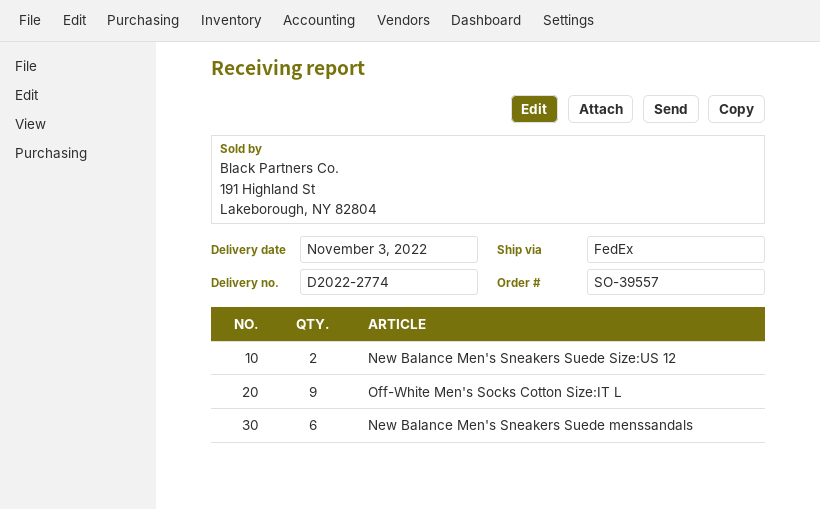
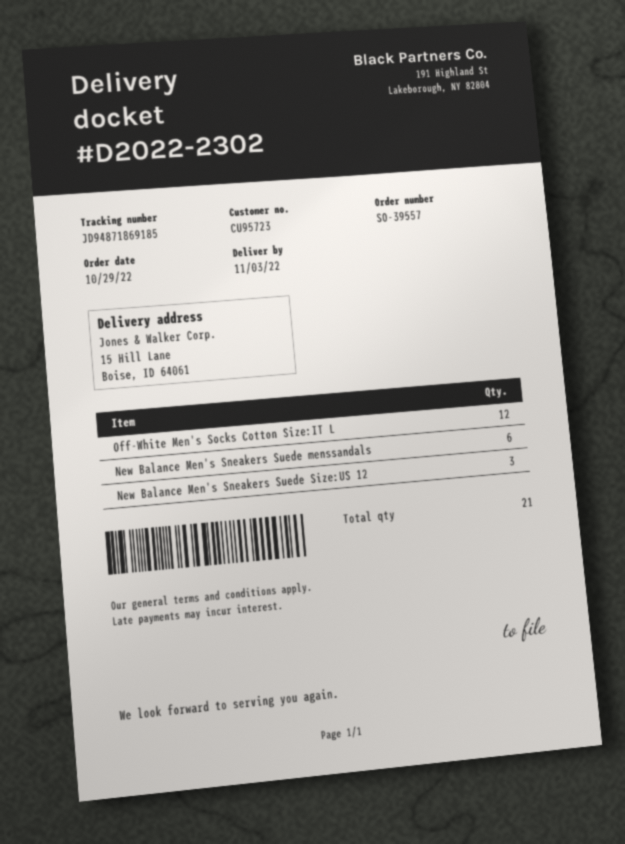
delivery note number: D2022-2774 -> D2022-2302
New Balance Men's Sneakers Suede Size:US 12: 2 -> 3
Off-White Men's Socks Cotton Size:IT L: 9 -> 12

